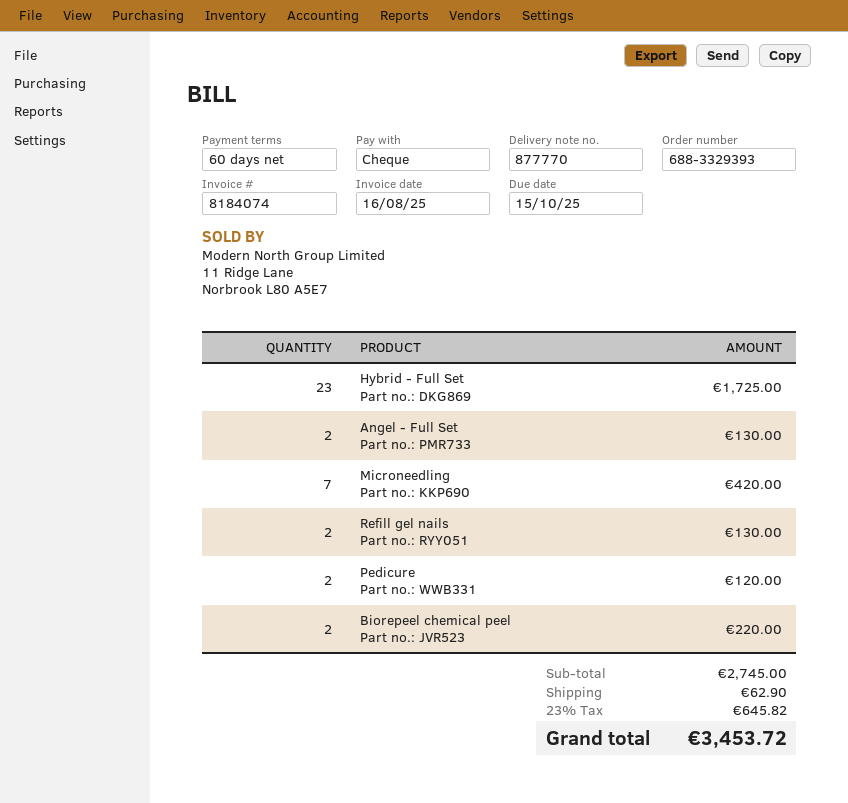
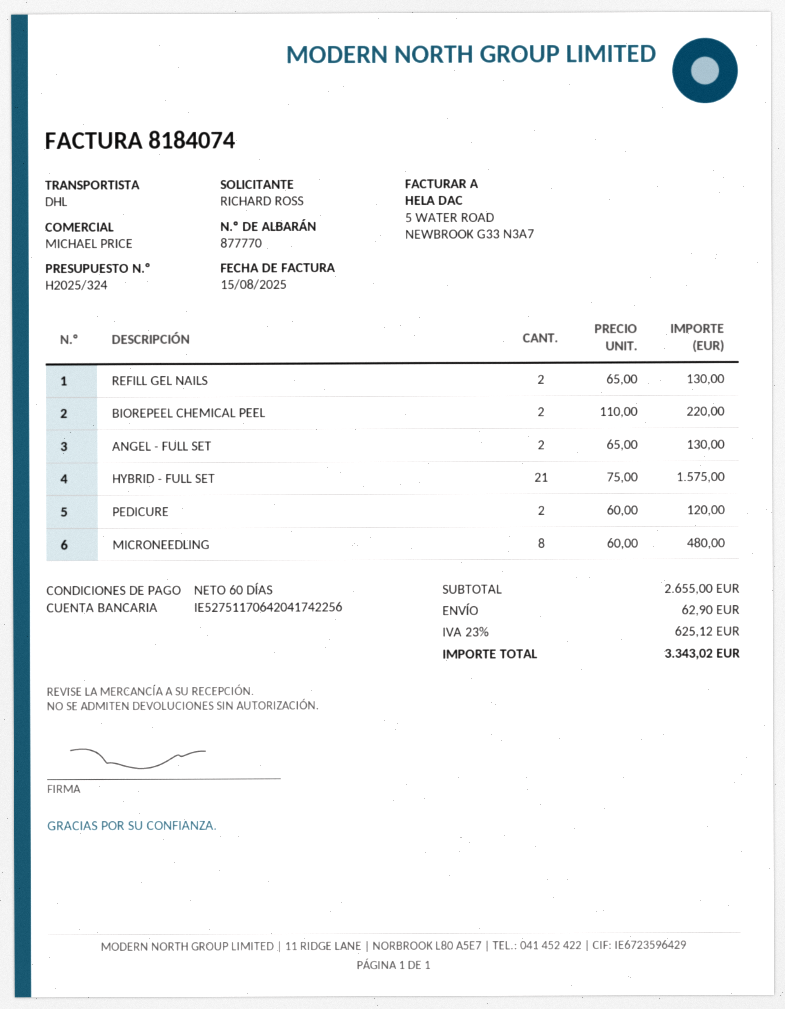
invoice date: 2025-08-16 -> 2025-08-15
Hybrid - Full Set: 23 for 1725.00 -> 21 for 1575.00
Microneedling: 7 for 420.00 -> 8 for 480.00
subtotal: 2745.00 -> 2655.00
tax: 23% = 645.82 -> 23% = 625.12
total: 3453.72 -> 3343.02

